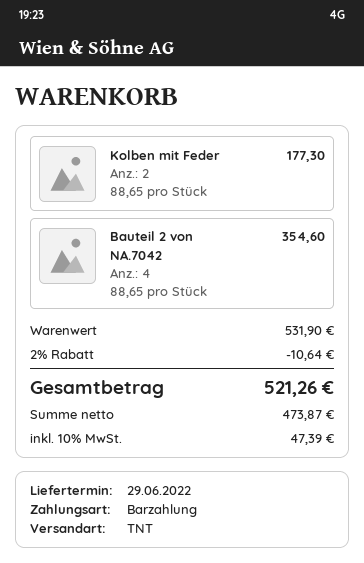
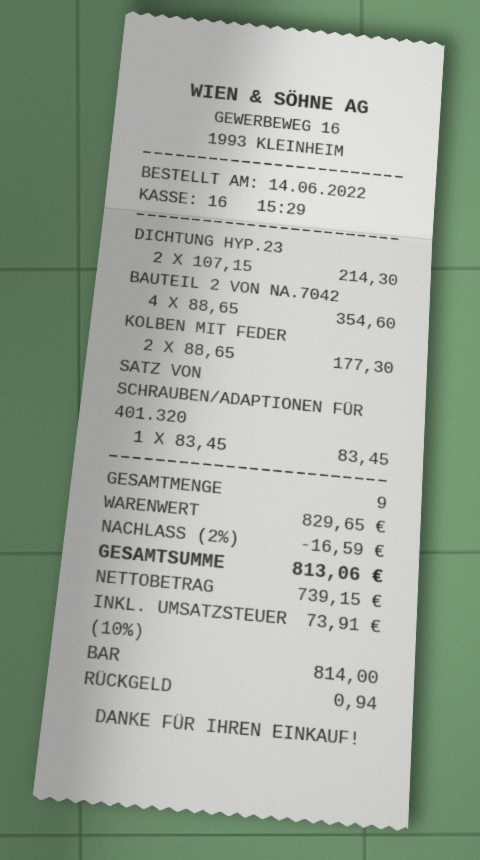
DICHTUNG HYP.23: none -> 2 x 107.15 = 214.30
SATZ VON SCHRAUBEN/ADAPTIONEN FÜR 401.320: none -> 1 x 83.45 = 83.45
subtotal: 531.90 -> 829.65
discount: 2% = 10.64 -> 2% = 16.59
net: 473.87 -> 739.15
tax: 10% = 47.39 -> 10% = 73.91
total: 521.26 -> 813.06

